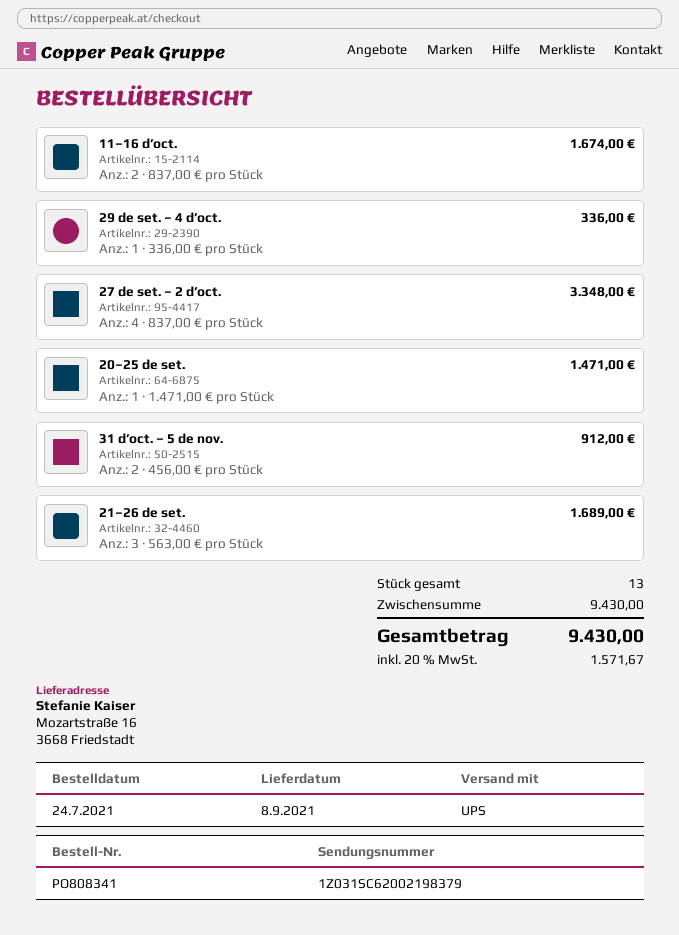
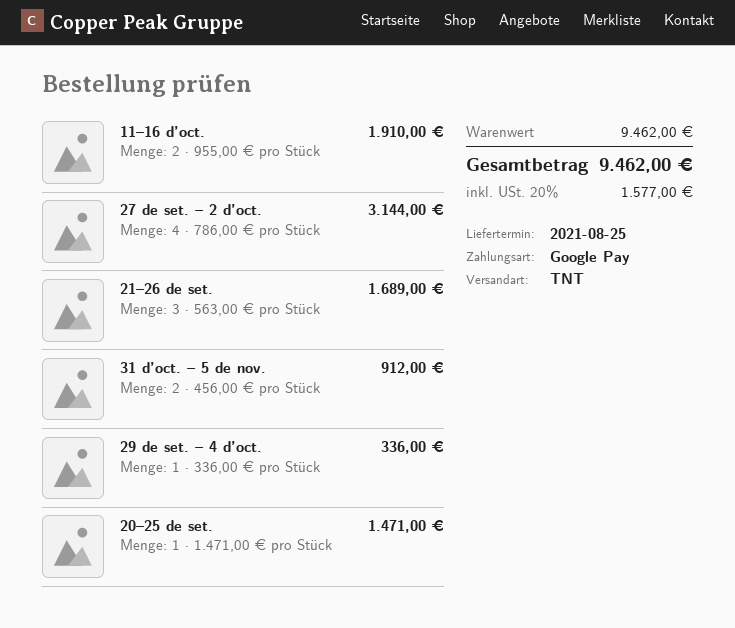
delivery date: 2021-09-08 -> 2021-08-25
shipping method: UPS -> TNT
11–16 d’oct.: 2 x 837.00 = 1674.00 -> 2 x 955.00 = 1910.00
27 de set. – 2 d’oct.: 4 x 837.00 = 3348.00 -> 4 x 786.00 = 3144.00
subtotal: 9430.00 -> 9462.00
tax: 20% = 1571.67 -> 20% = 1577.00
total: 9430.00 -> 9462.00

